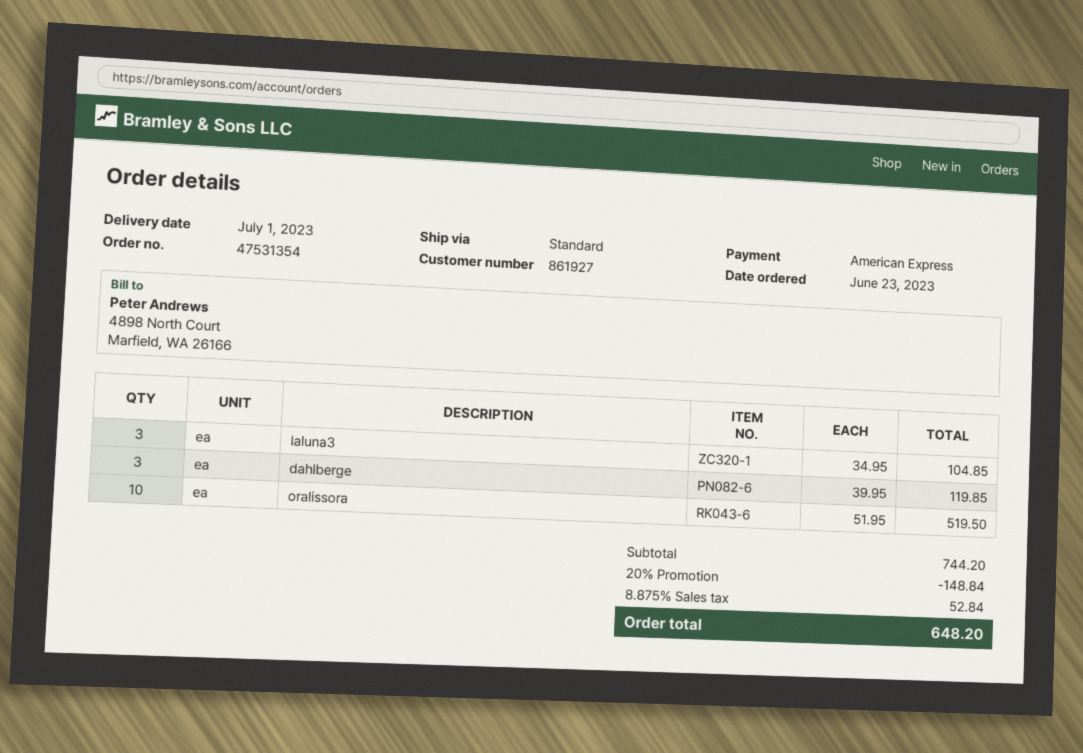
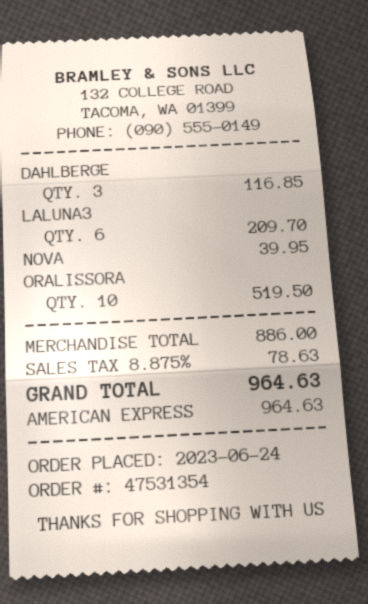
order date: 2023-06-23 -> 2023-06-24
laluna3: 3 for 104.85 -> 6 for 209.70
dahlberge: 3 for 119.85 -> 3 for 116.85
NOVA: none -> 1 for 39.95
subtotal: 744.20 -> 886.00
discount: 20% = 148.84 -> none
tax: 8.875% = 52.84 -> 8.875% = 78.63
total: 648.20 -> 964.63

